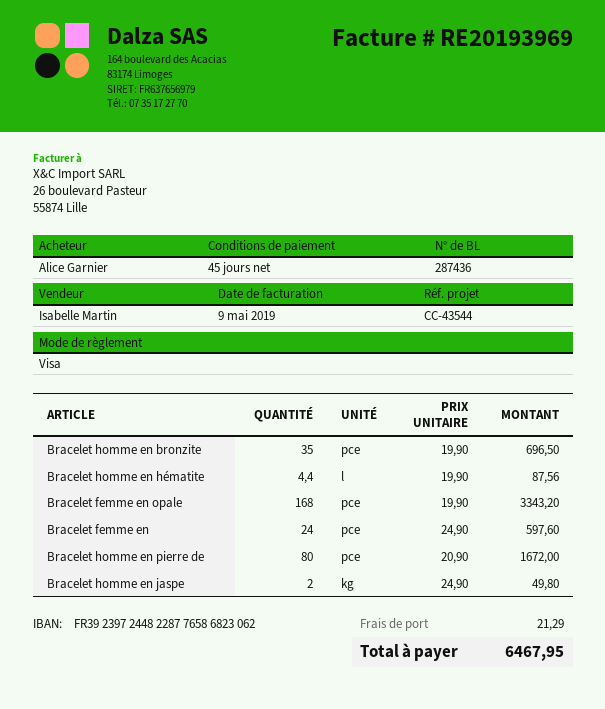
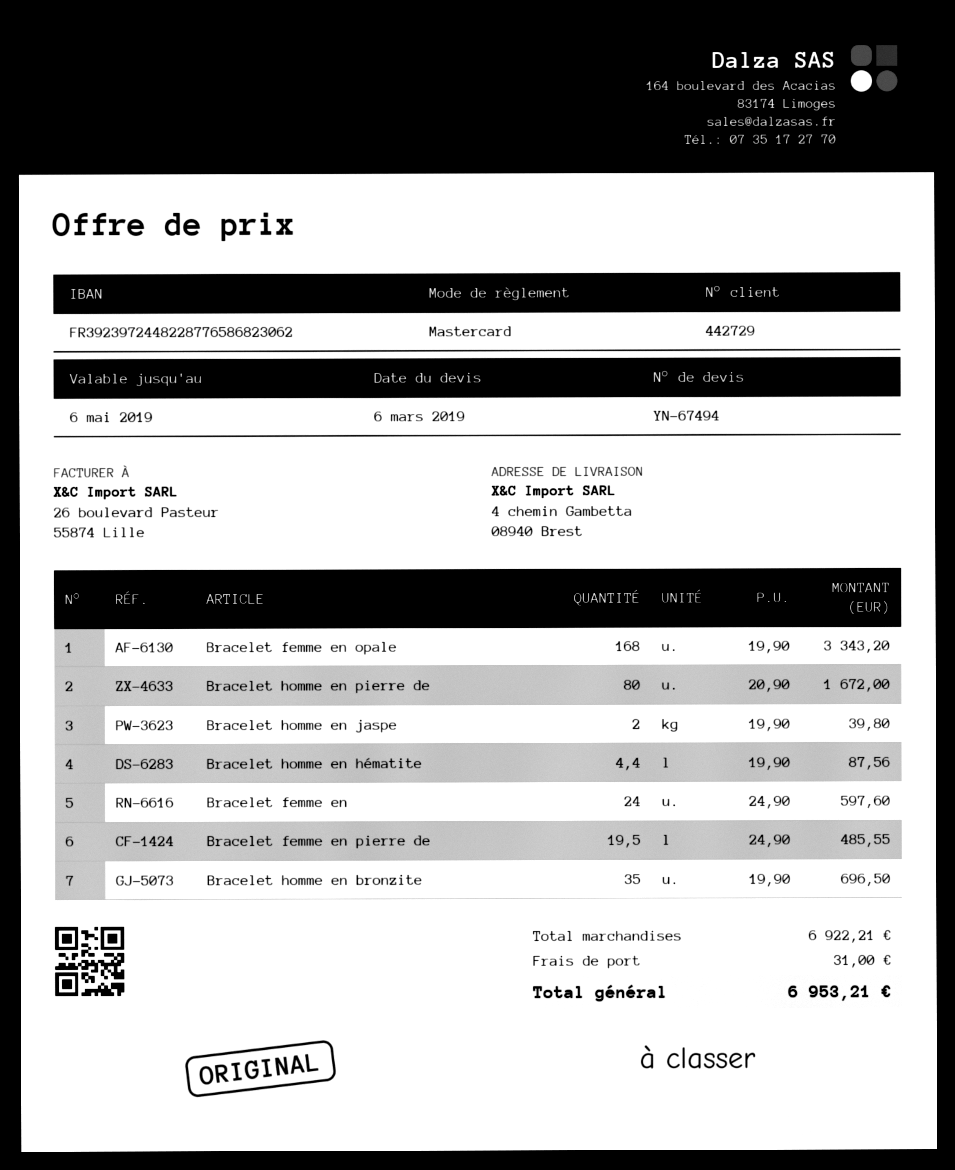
payment method: Visa -> Mastercard
Bracelet homme en jaspe: 2 x 24.90 = 49.80 -> 2 x 19.90 = 39.80
Bracelet femme en pierre de: none -> 19.5 x 24.90 = 485.55
shipping: 21.29 -> 31.00
total: 6467.95 -> 6953.21

